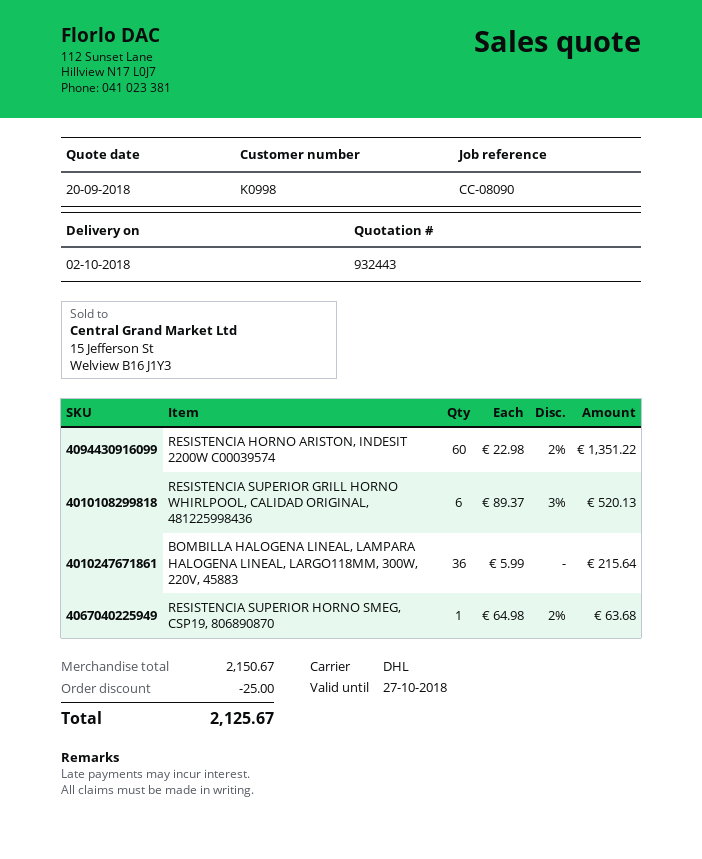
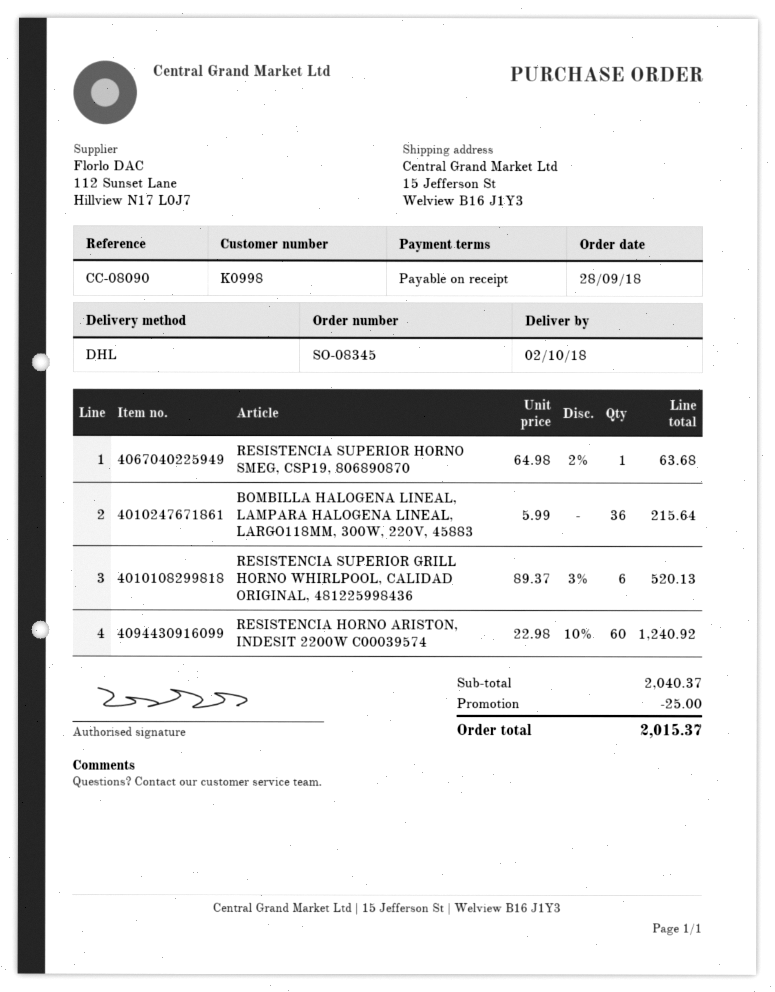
RESISTENCIA HORNO ARISTON, INDESIT 2200W C00039574: 60 x 22.98 - 2% = 1351.22 -> 60 x 22.98 - 10% = 1240.92
subtotal: 2150.67 -> 2040.37
total: 2125.67 -> 2015.37

